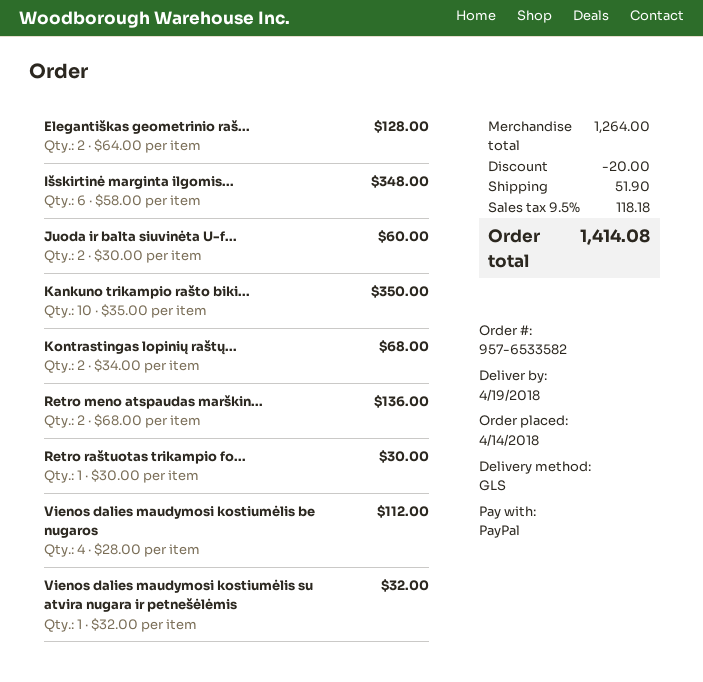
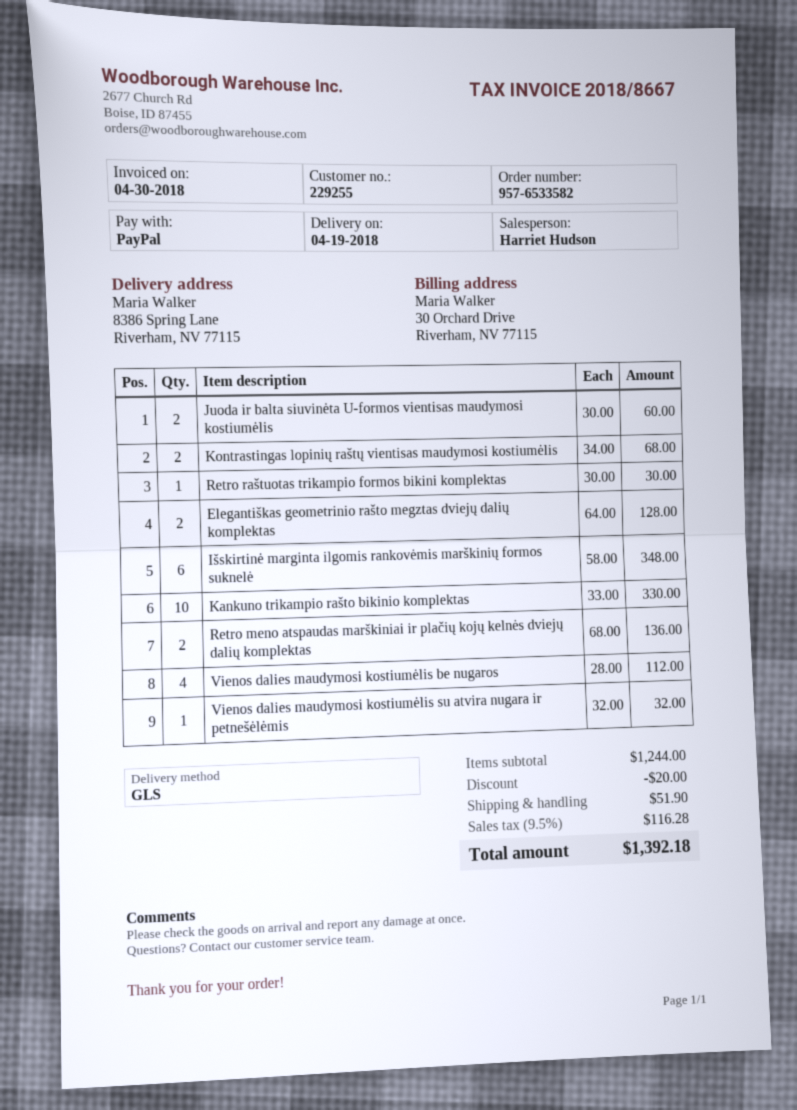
Kankuno trikampio rašto biki...: 10 x 35.00 = 350.00 -> 10 x 33.00 = 330.00
subtotal: 1264.00 -> 1244.00
tax: 9.5% = 118.18 -> 9.5% = 116.28
total: 1414.08 -> 1392.18

